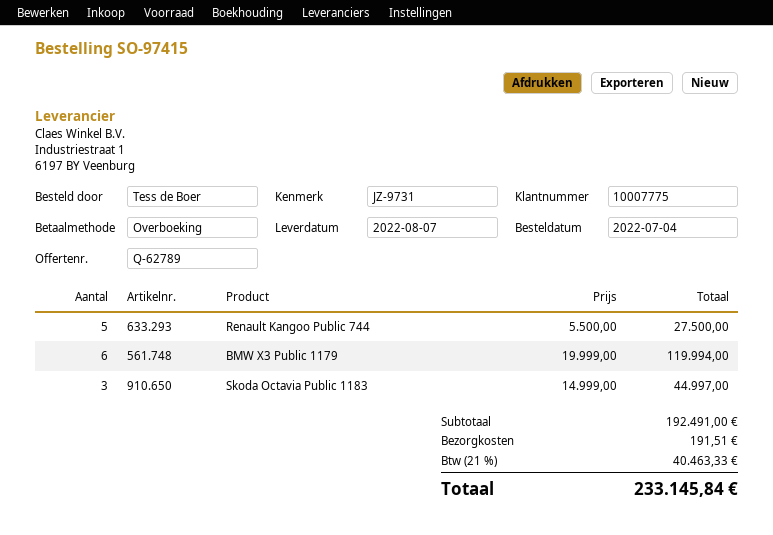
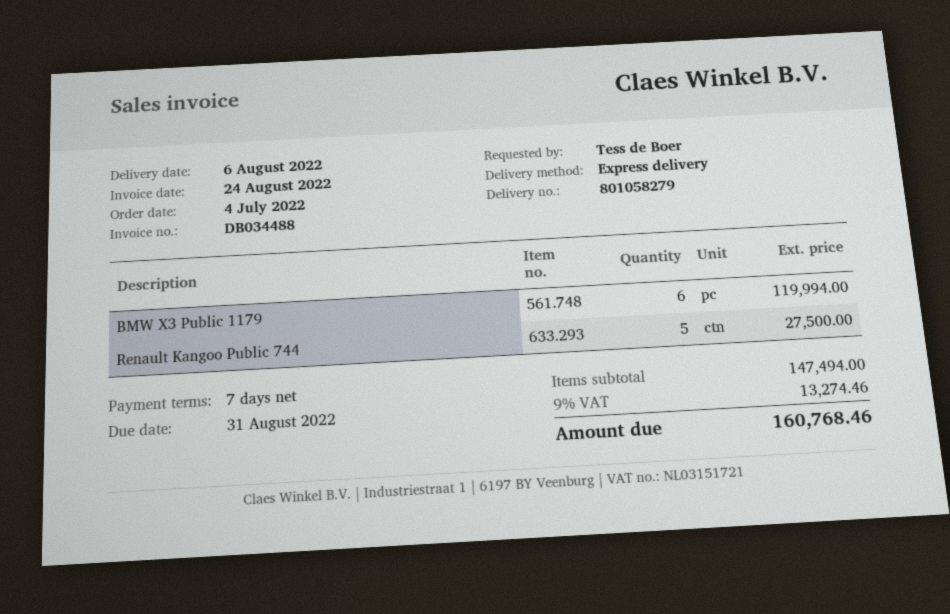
delivery date: 2022-08-07 -> 2022-08-06
Skoda Octavia Public 1183: 3 for 44997.00 -> none
subtotal: 192491.00 -> 147494.00
shipping: 191.51 -> none
tax: 21% = 40463.33 -> 9% = 13274.46
total: 233145.84 -> 160768.46

